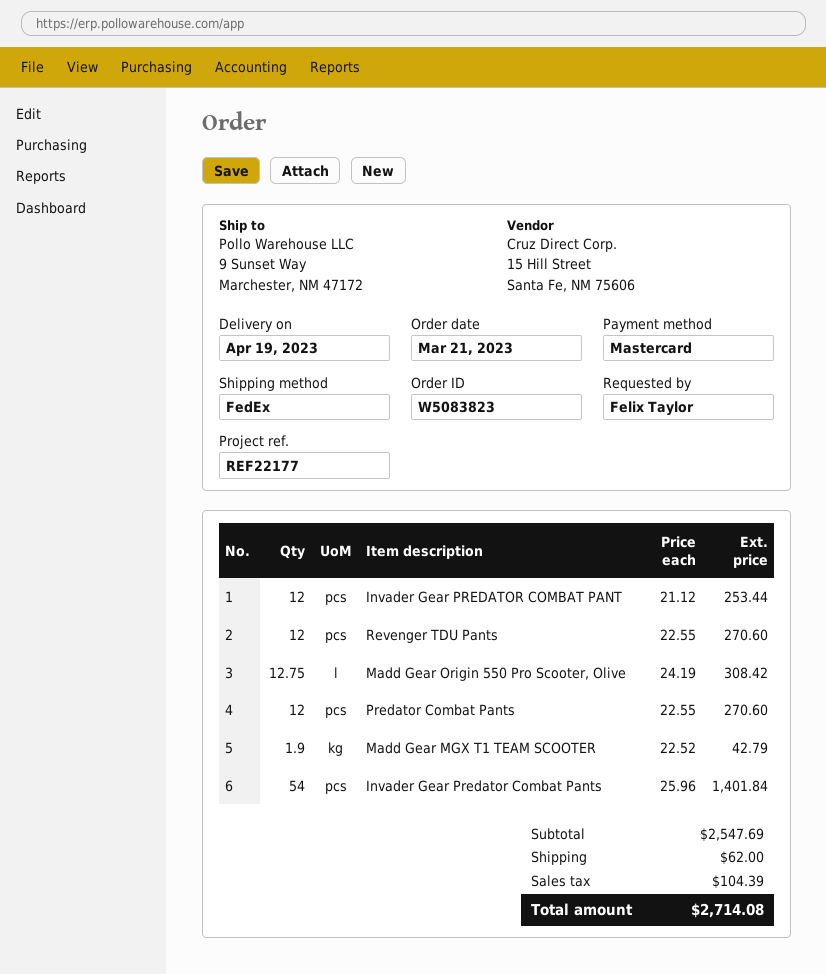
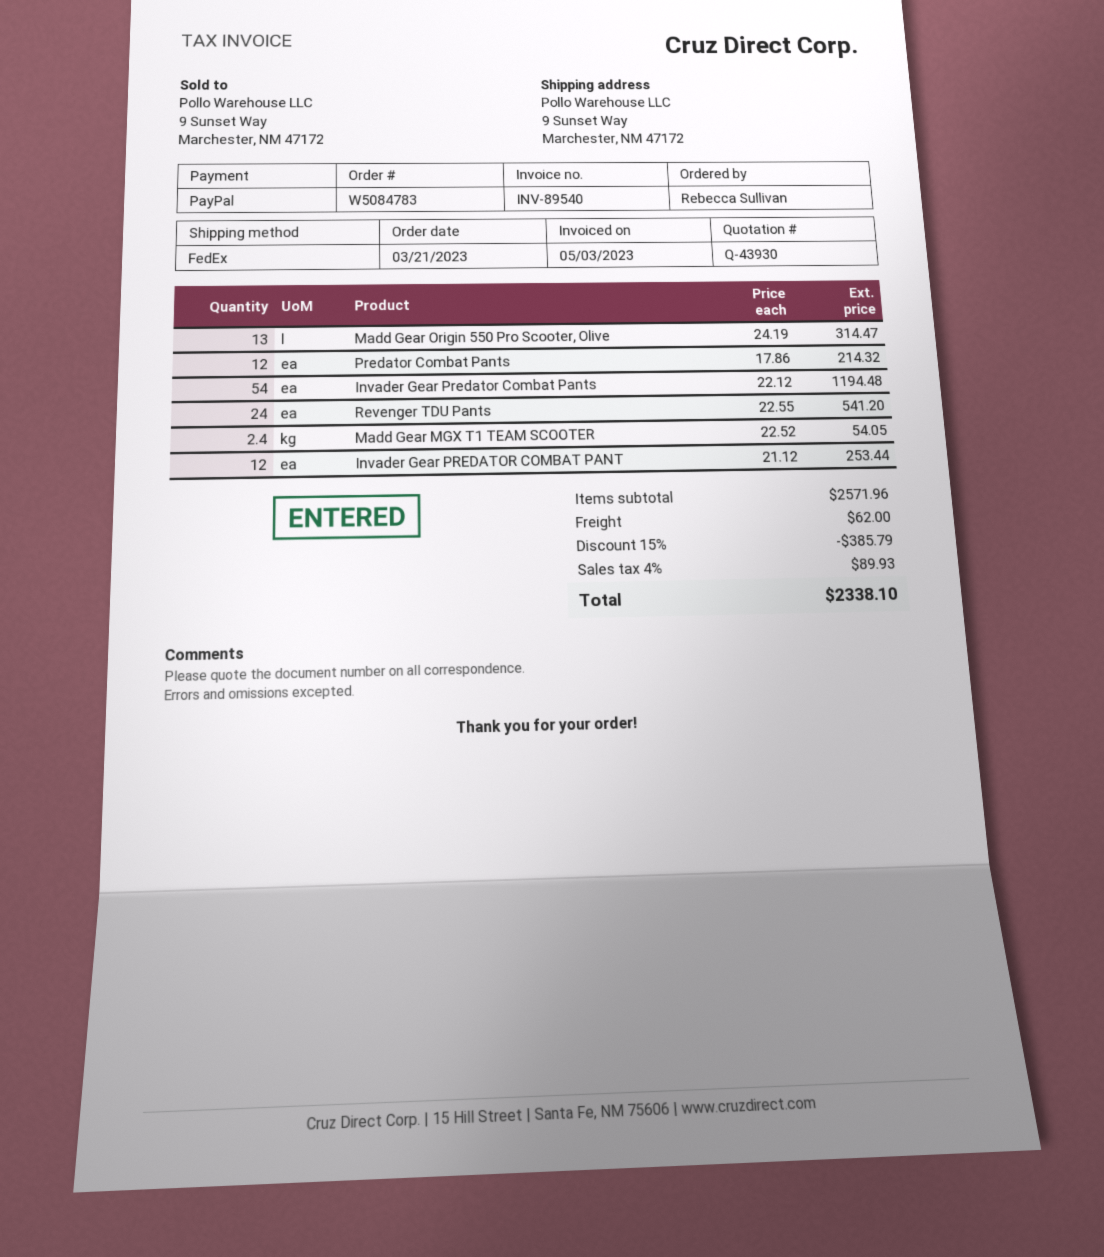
order number: W5083823 -> W5084783
ordered by: Felix Taylor -> Rebecca Sullivan
payment method: Mastercard -> PayPal
Revenger TDU Pants: 12 x 22.55 = 270.60 -> 24 x 22.55 = 541.20
Madd Gear Origin 550 Pro Scooter, Olive: 12.75 x 24.19 = 308.42 -> 13 x 24.19 = 314.47
Predator Combat Pants: 12 x 22.55 = 270.60 -> 12 x 17.86 = 214.32
Madd Gear MGX T1 TEAM SCOOTER: 1.9 x 22.52 = 42.79 -> 2.4 x 22.52 = 54.05
Invader Gear Predator Combat Pants: 54 x 25.96 = 1401.84 -> 54 x 22.12 = 1194.48
subtotal: 2547.69 -> 2571.96
discount: none -> 15% = 385.79
tax: 104.39 -> 89.93
total: 2714.08 -> 2338.10

